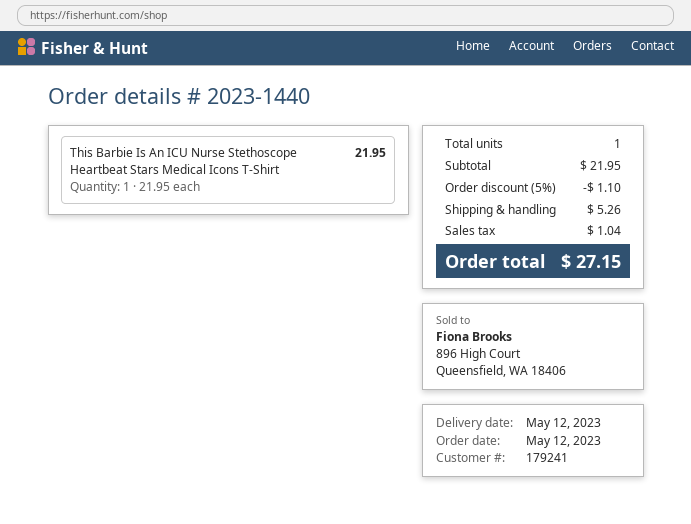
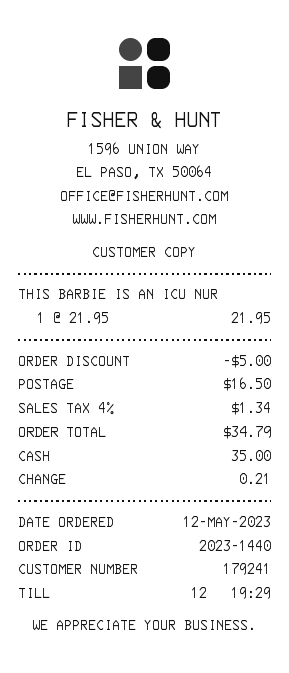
discount: 1.10 -> 5.00
shipping: 5.26 -> 16.50
tax: 1.04 -> 1.34
total: 27.15 -> 34.79

